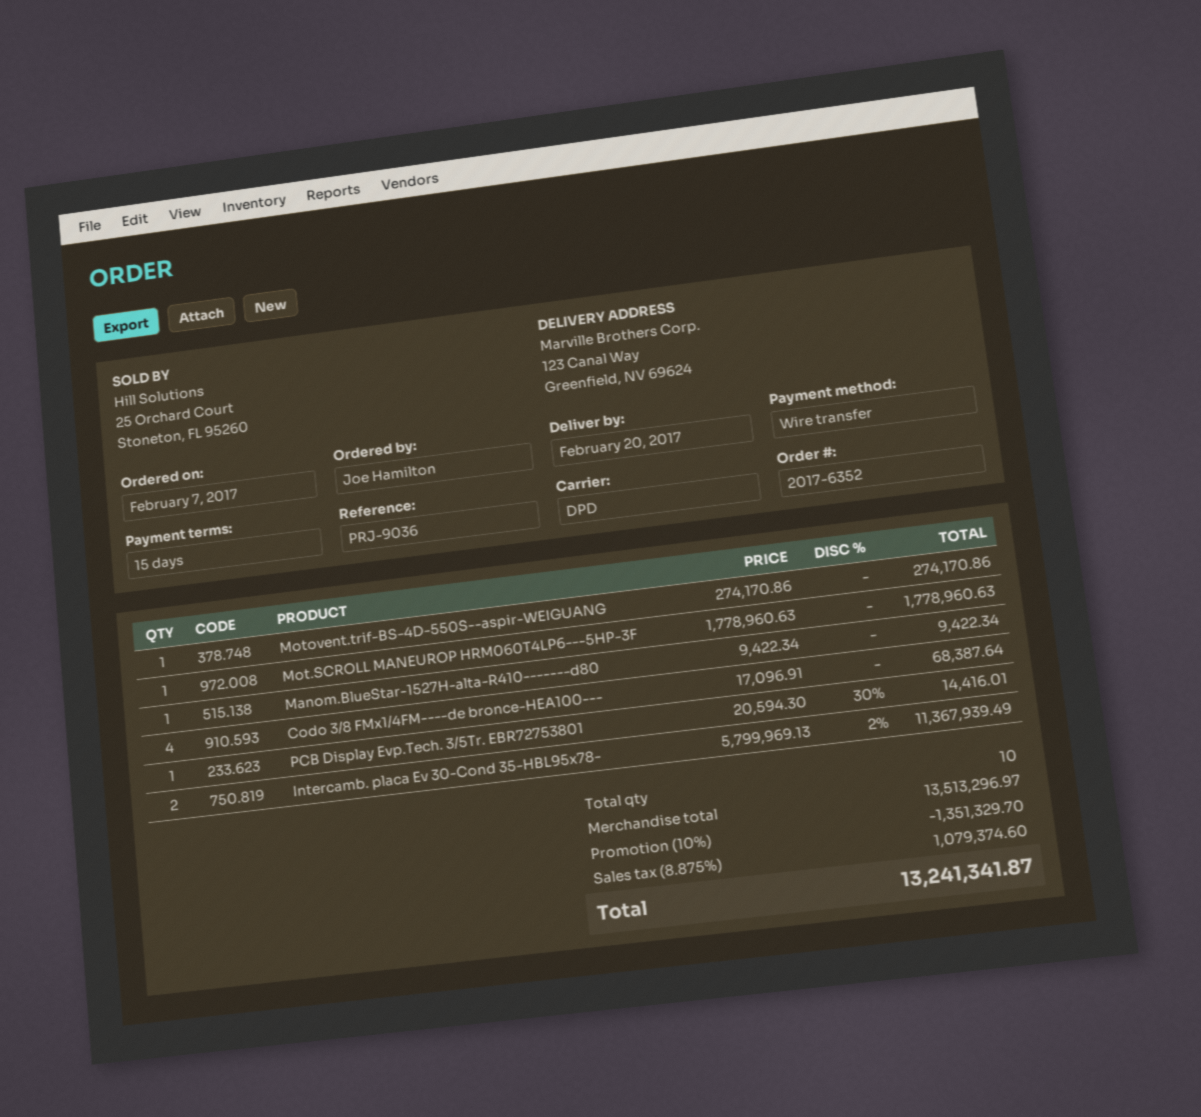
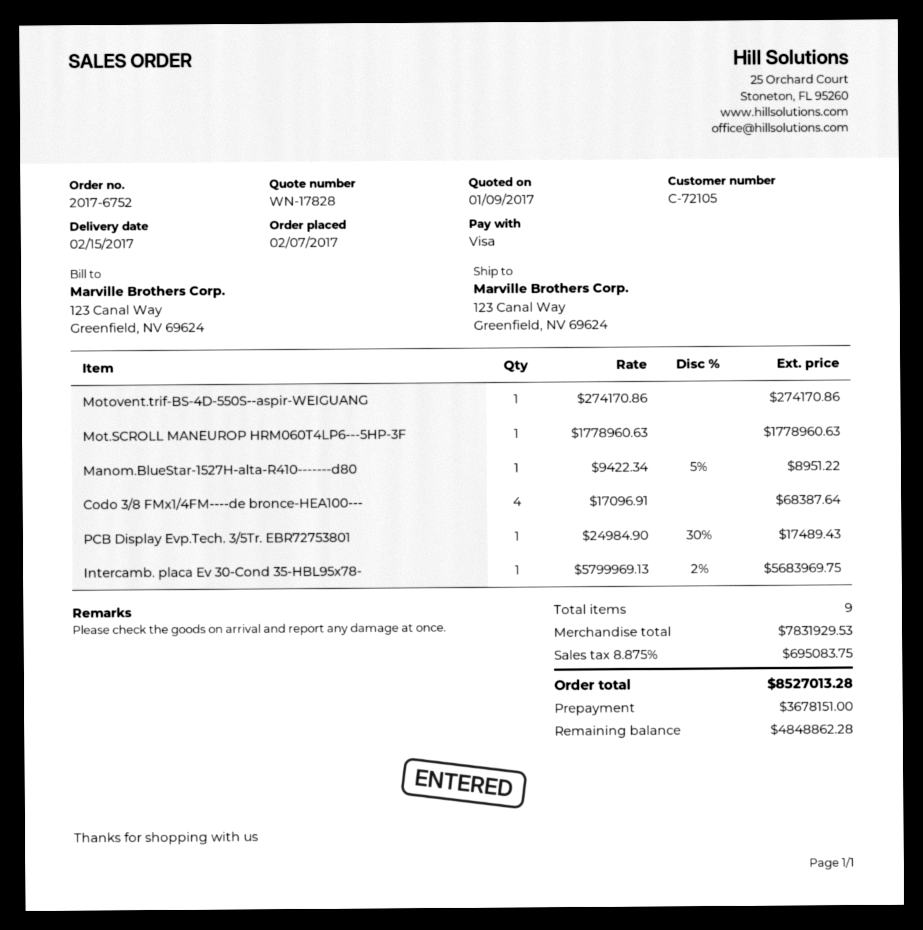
order number: 2017-6352 -> 2017-6752
delivery date: 2017-02-20 -> 2017-02-15
payment method: bank transfer -> Visa
Manom.BlueStar-1527H-alta-R410-------d80: 1 x 9422.34 = 9422.34 -> 1 x 9422.34 - 5% = 8951.22
PCB Display Evp.Tech. 3/5Tr. EBR72753801: 1 x 20594.30 - 30% = 14416.01 -> 1 x 24984.90 - 30% = 17489.43
Intercamb. placa Ev 30-Cond 35-HBL95x78-: 2 x 5799969.13 - 2% = 11367939.49 -> 1 x 5799969.13 - 2% = 5683969.75
total quantity: 10 -> 9
subtotal: 13513296.97 -> 7831929.53
discount: 10% = 1351329.70 -> none
tax: 8.875% = 1079374.60 -> 8.875% = 695083.75
total: 13241341.87 -> 8527013.28

